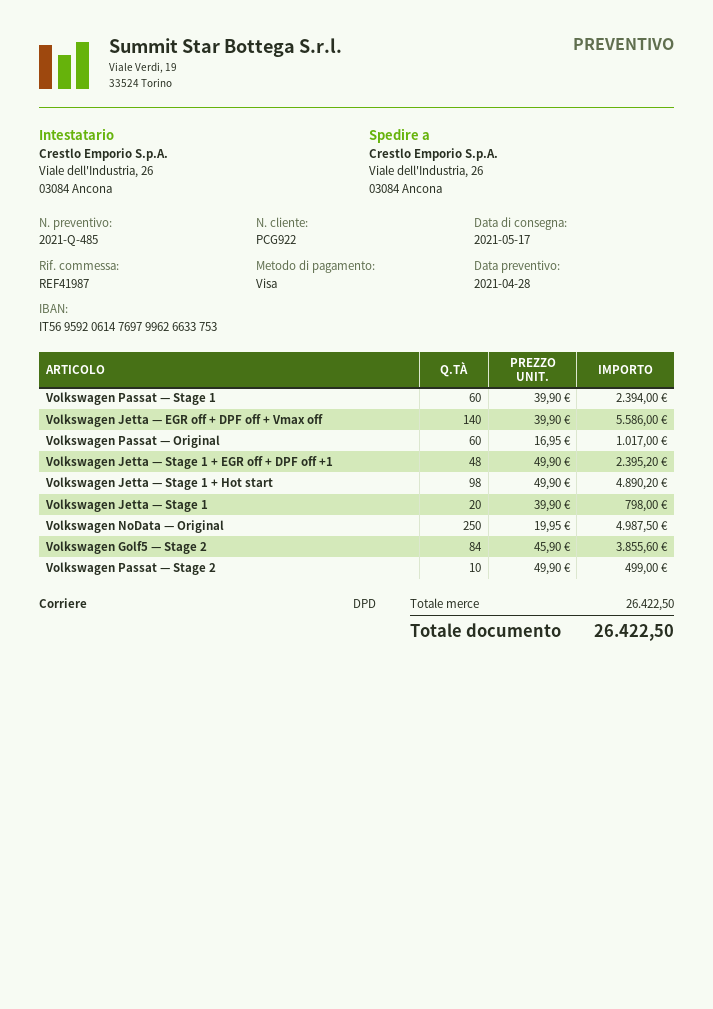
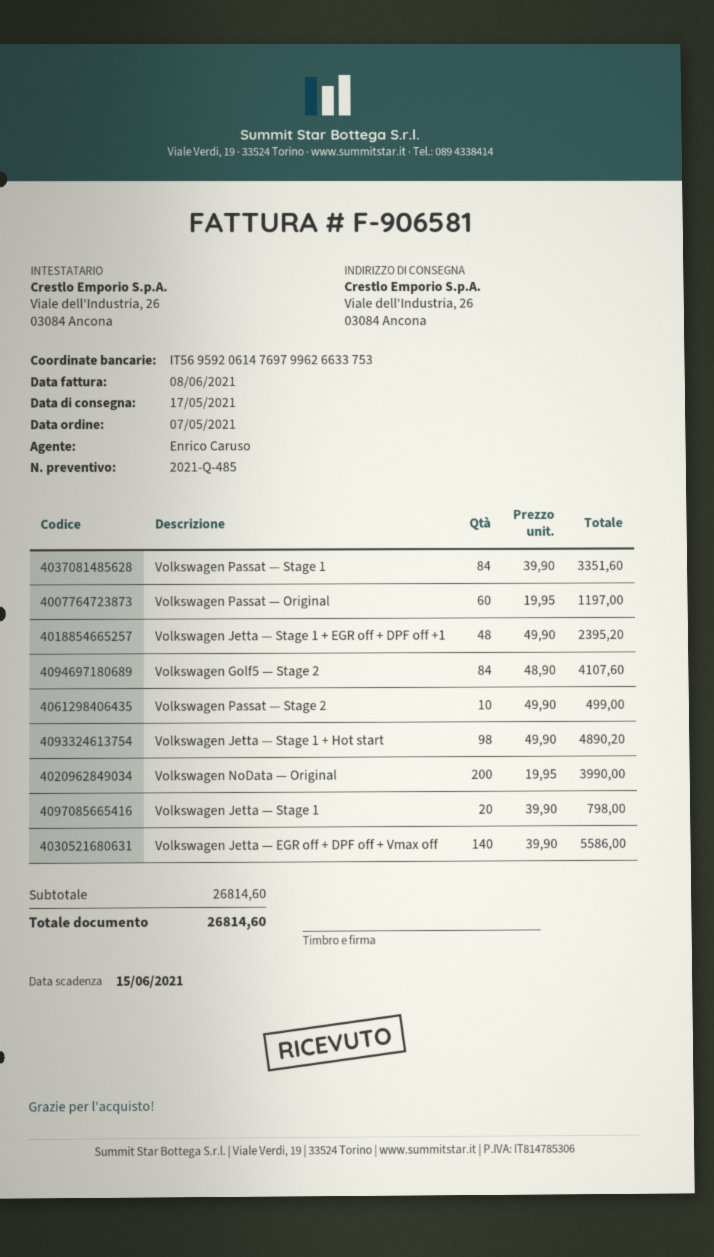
Volkswagen Passat — Stage 1: 60 x 39.90 = 2394.00 -> 84 x 39.90 = 3351.60
Volkswagen Passat — Original: 60 x 16.95 = 1017.00 -> 60 x 19.95 = 1197.00
Volkswagen NoData — Original: 250 x 19.95 = 4987.50 -> 200 x 19.95 = 3990.00
Volkswagen Golf5 — Stage 2: 84 x 45.90 = 3855.60 -> 84 x 48.90 = 4107.60
subtotal: 26422.50 -> 26814.60
total: 26422.50 -> 26814.60

